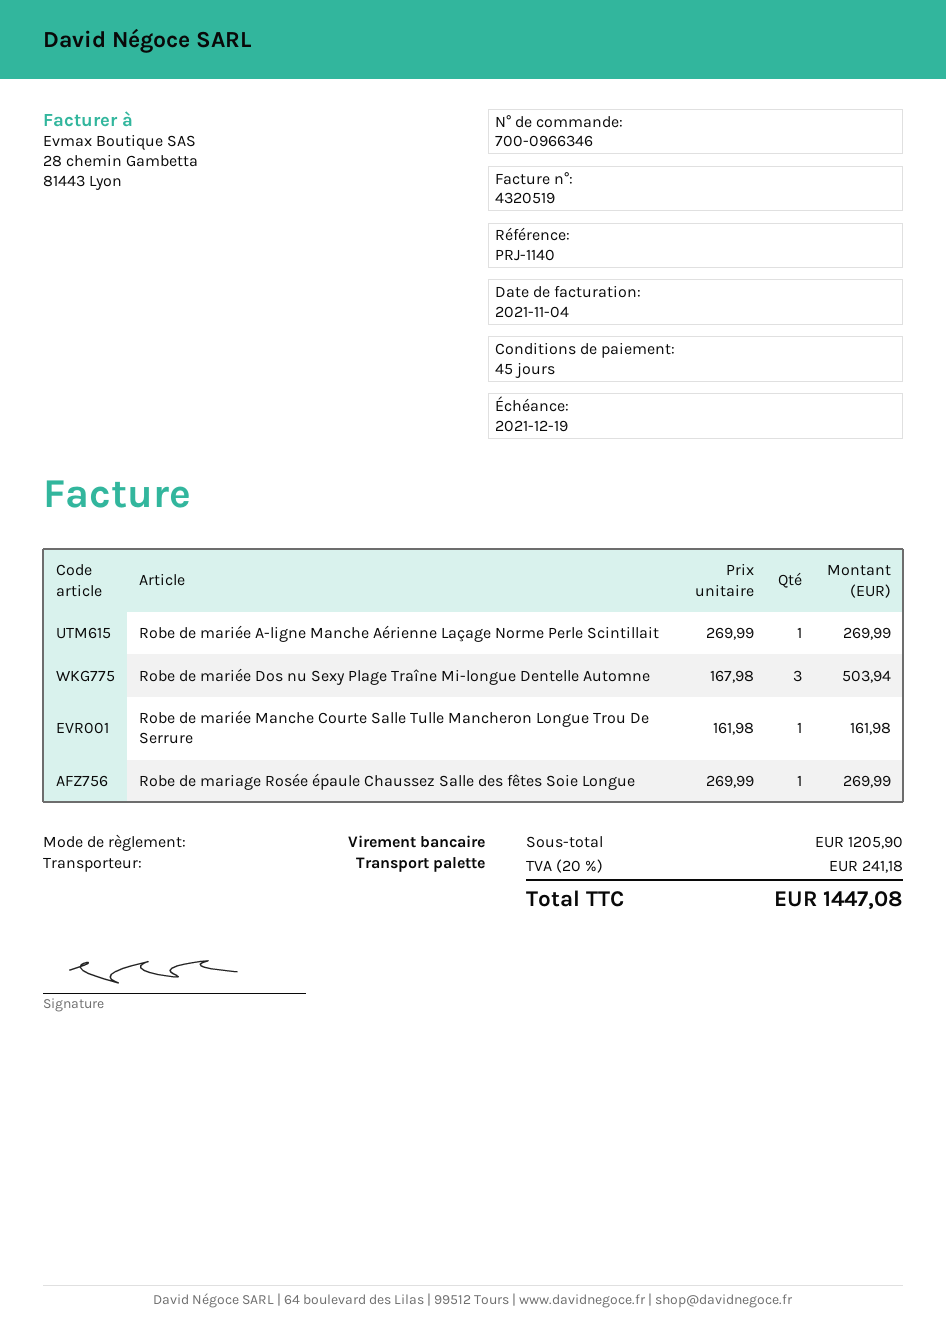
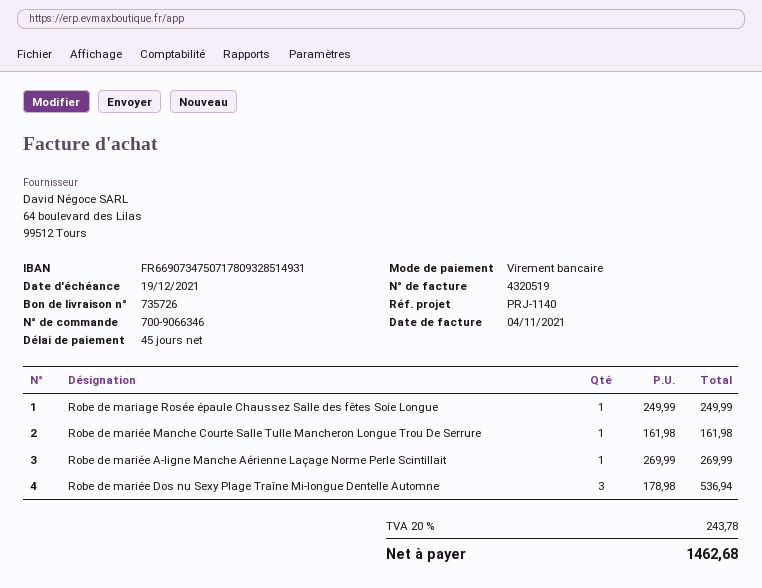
order number: 700-0966346 -> 700-9066346
Robe de mariée Dos nu Sexy Plage Traîne Mi-longue Dentelle Automne: 3 x 167.98 = 503.94 -> 3 x 178.98 = 536.94
Robe de mariage Rosée épaule Chaussez Salle des fêtes Soie Longue: 1 x 269.99 = 269.99 -> 1 x 249.99 = 249.99
tax: 20% = 241.18 -> 20% = 243.78
total: 1447.08 -> 1462.68

